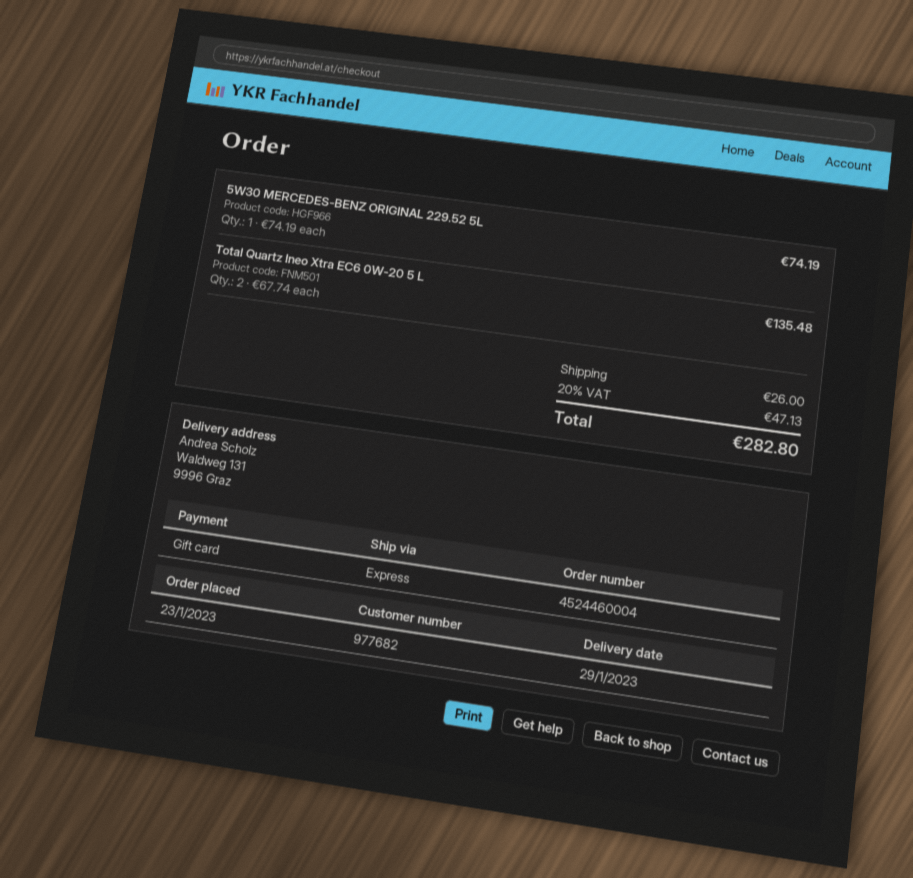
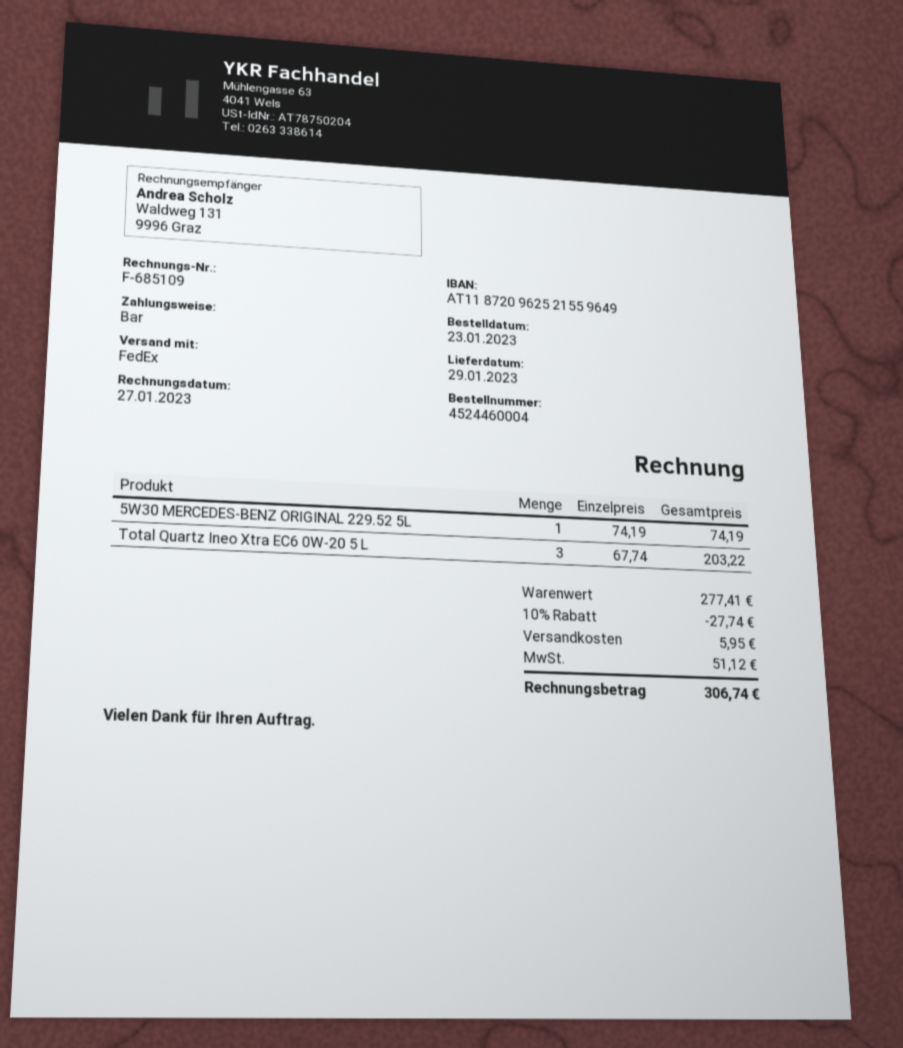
payment method: gift card -> cash
shipping method: express -> FedEx
Total Quartz Ineo Xtra EC6 0W-20 5 L: 2 x 67.74 = 135.48 -> 3 x 67.74 = 203.22
discount: none -> 10% = 27.74
shipping: 26.00 -> 5.95
tax: 47.13 -> 51.12
total: 282.80 -> 306.74

